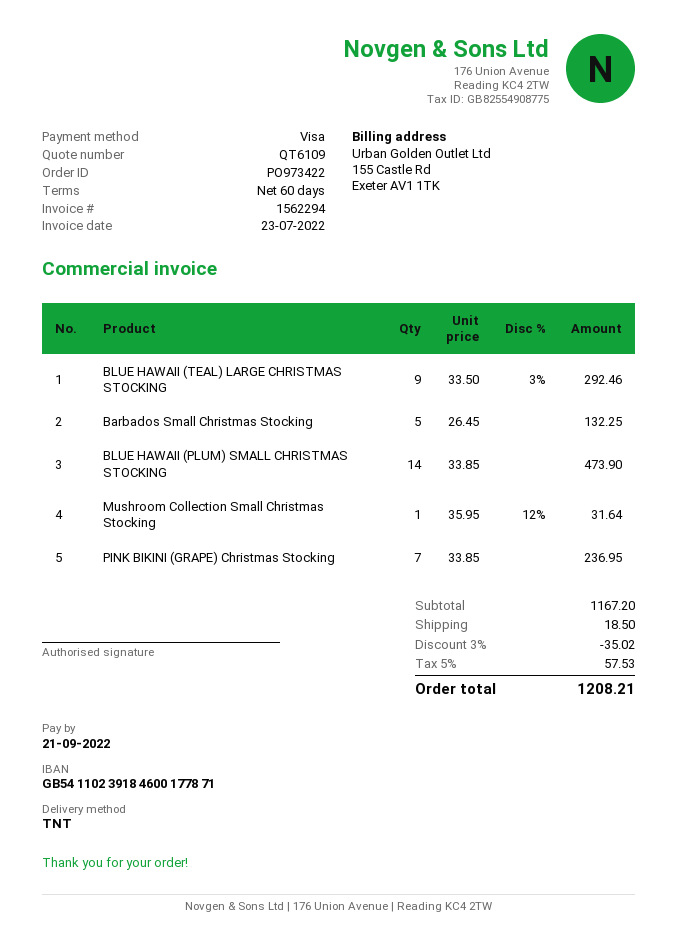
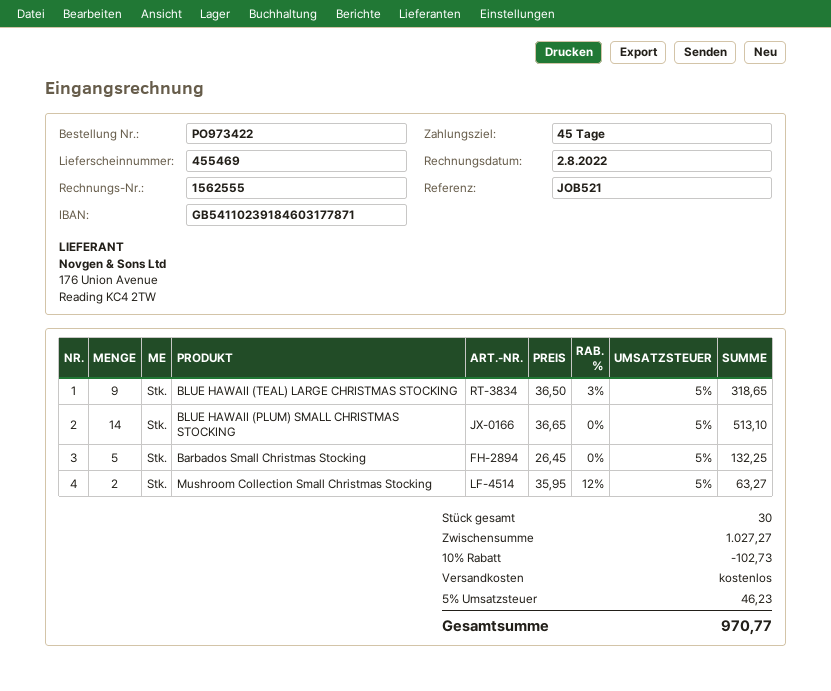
invoice number: 1562294 -> 1562555
invoice date: 2022-07-23 -> 2022-08-02
payment terms: 60 days -> 45 days
bank account: GB54110239184600177871 -> GB54110239184603177871
BLUE HAWAII (TEAL) LARGE CHRISTMAS STOCKING: 9 x 33.50 - 3% = 292.46 -> 9 x 36.50 - 3% = 318.65
BLUE HAWAII (PLUM) SMALL CHRISTMAS STOCKING: 14 x 33.85 = 473.90 -> 14 x 36.65 = 513.10
Mushroom Collection Small Christmas Stocking: 1 x 35.95 - 12% = 31.64 -> 2 x 35.95 - 12% = 63.27
PINK BIKINI (GRAPE) Christmas Stocking: 7 x 33.85 = 236.95 -> none
subtotal: 1167.20 -> 1027.27
discount: 3% = 35.02 -> 10% = 102.73
shipping: 18.50 -> 0.00
tax: 5% = 57.53 -> 5% = 46.23
total: 1208.21 -> 970.77

